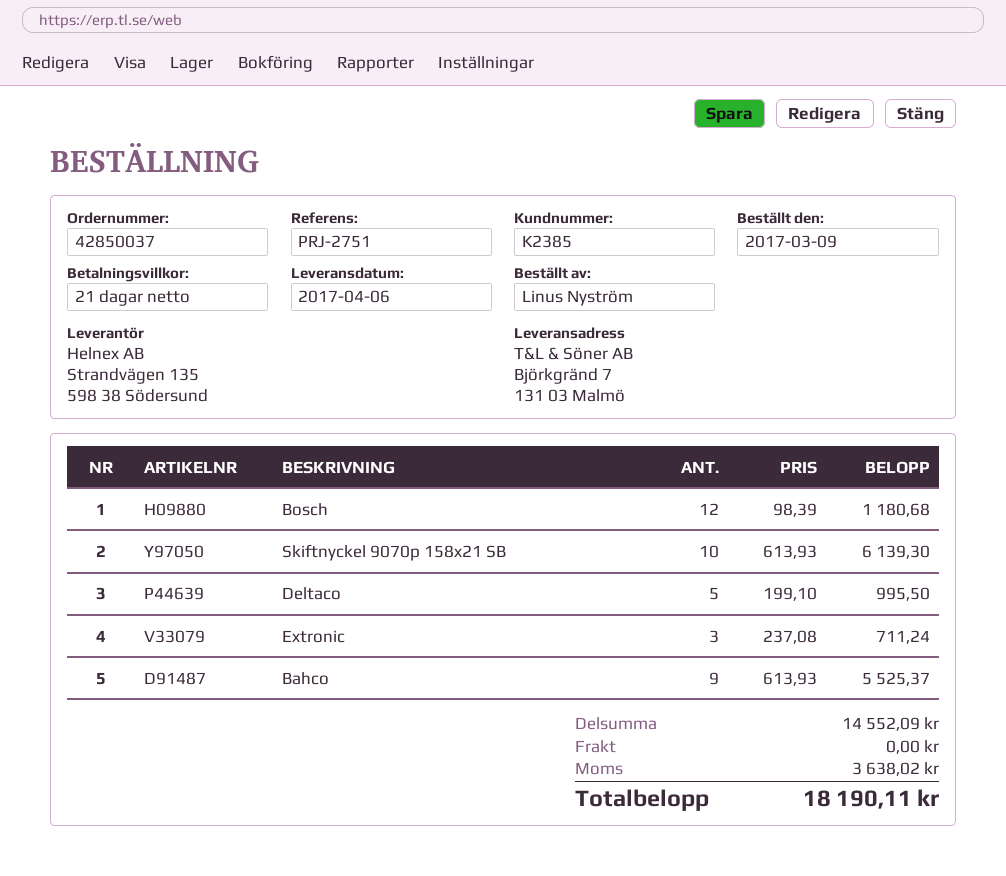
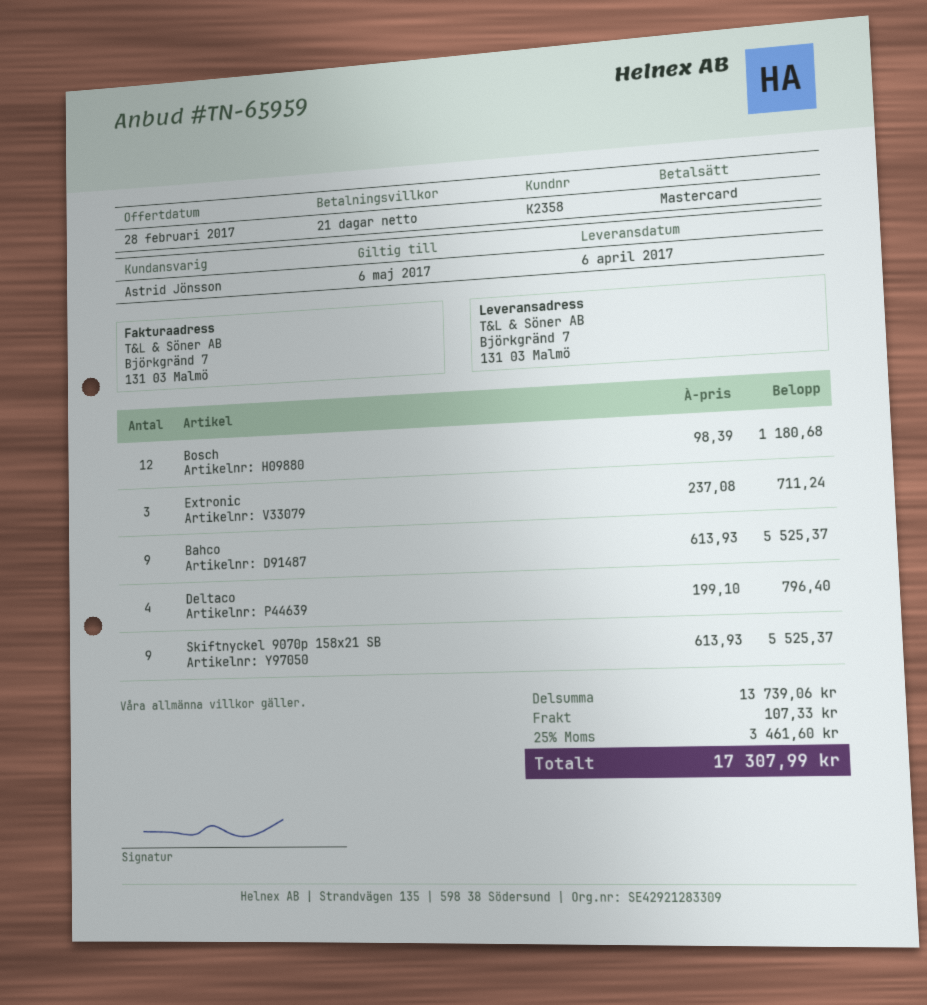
customer number: K2385 -> K2358
Skiftnyckel 9070p 158x21 SB: 10 x 613.93 = 6139.30 -> 9 x 613.93 = 5525.37
Deltaco: 5 x 199.10 = 995.50 -> 4 x 199.10 = 796.40
subtotal: 14552.09 -> 13739.06
shipping: 0.00 -> 107.33
tax: 3638.02 -> 3461.60
total: 18190.11 -> 17307.99

